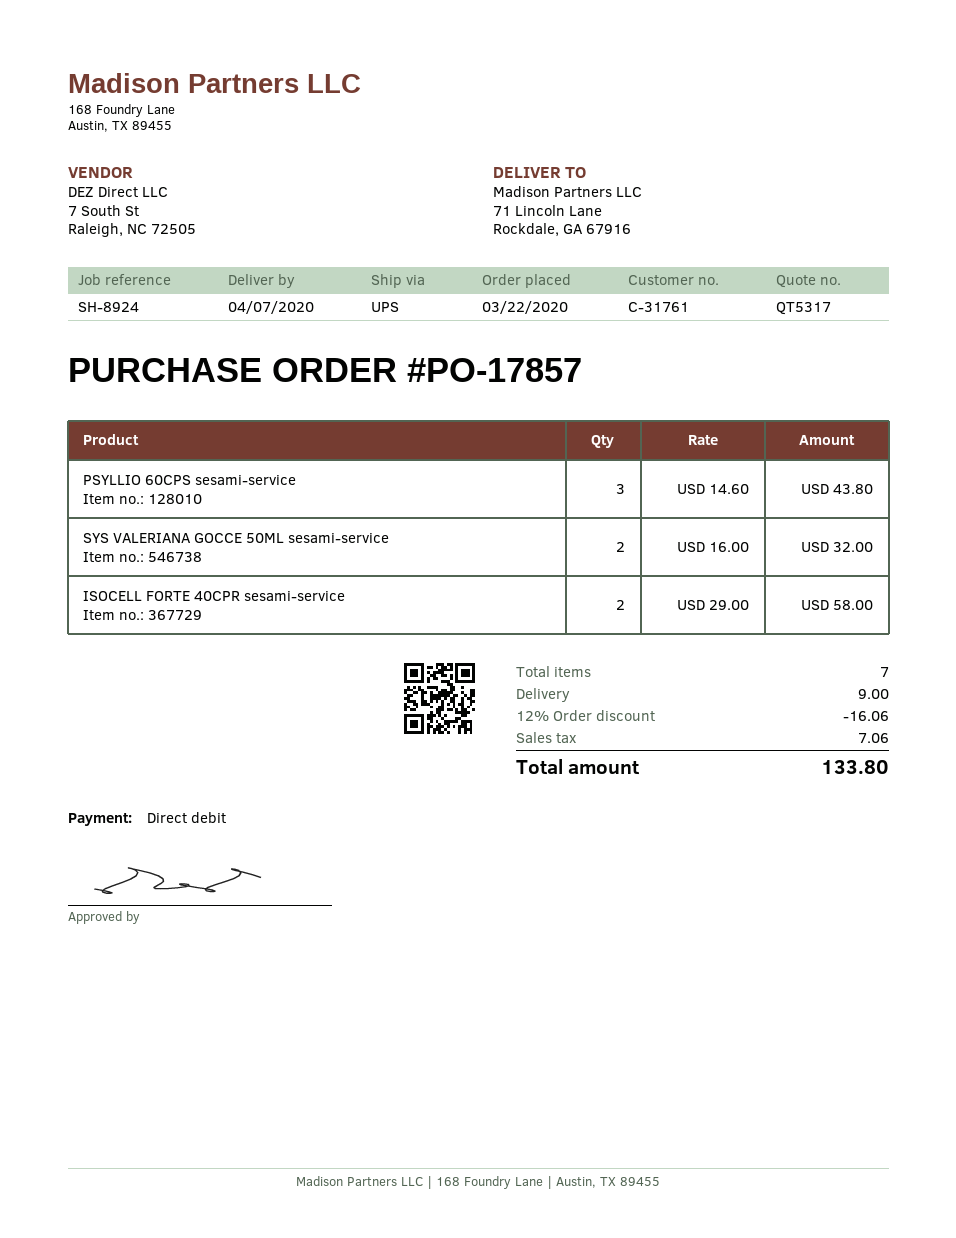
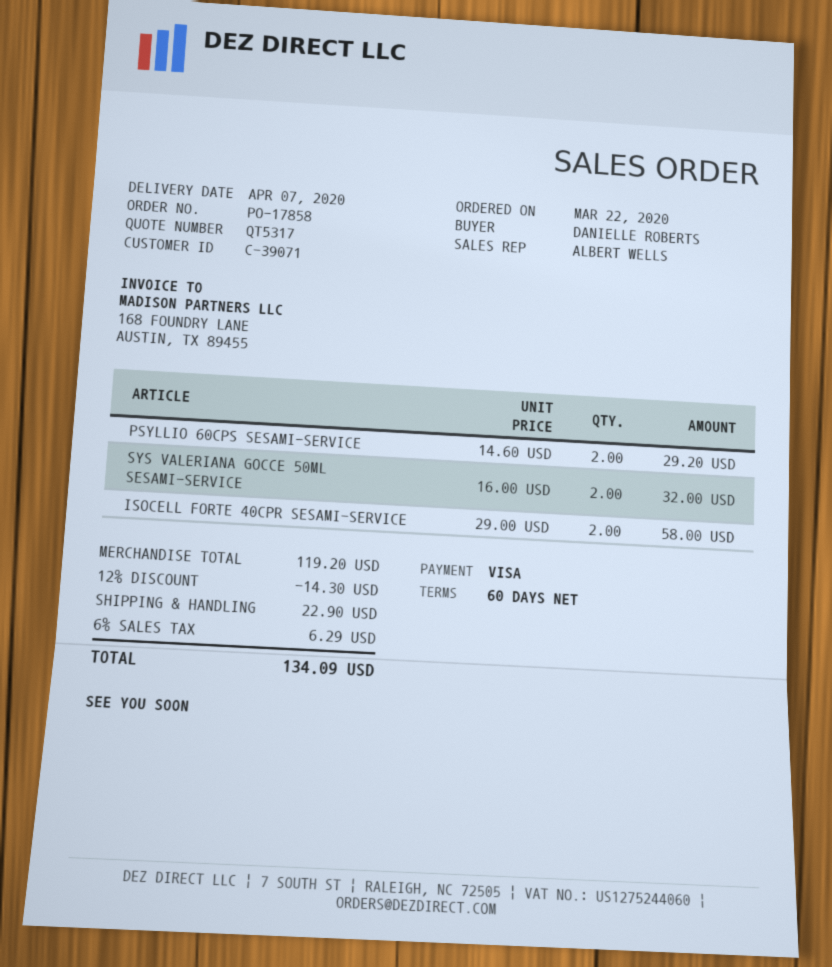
order number: PO-17857 -> PO-17858
customer number: C-31761 -> C-39071
payment method: direct debit -> Visa
PSYLLIO 60CPS sesami-service: 3 x 14.60 = 43.80 -> 2 x 14.60 = 29.20
discount: 12% = 16.06 -> 12% = 14.30
shipping: 9.00 -> 22.90
tax: 7.06 -> 6.29
total: 133.80 -> 134.09

